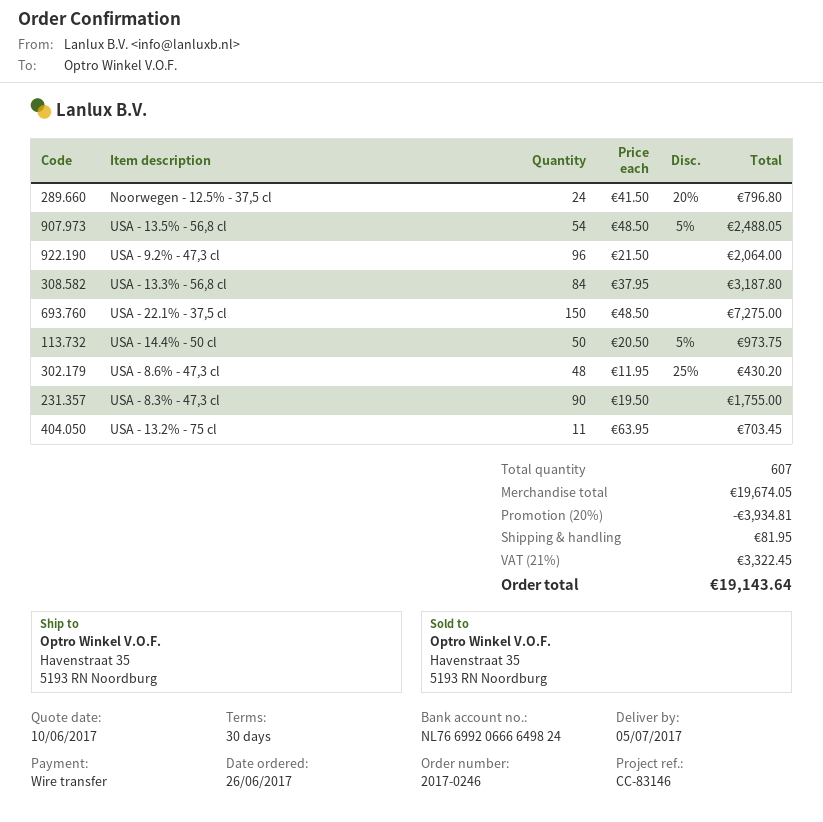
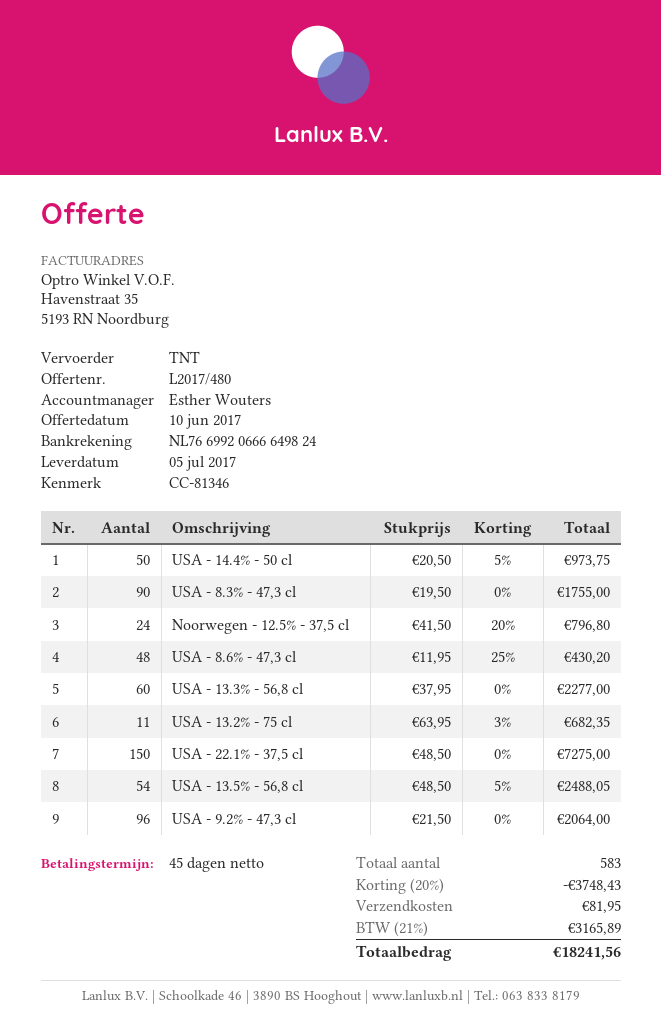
payment terms: 30 days -> 45 days
reference: CC-83146 -> CC-81346
USA - 13.3% - 56,8 cl: 84 x 37.95 = 3187.80 -> 60 x 37.95 = 2277.00
USA - 13.2% - 75 cl: 11 x 63.95 = 703.45 -> 11 x 63.95 - 3% = 682.35
total quantity: 607 -> 583
discount: 20% = 3934.81 -> 20% = 3748.43
tax: 21% = 3322.45 -> 21% = 3165.89
total: 19143.64 -> 18241.56

